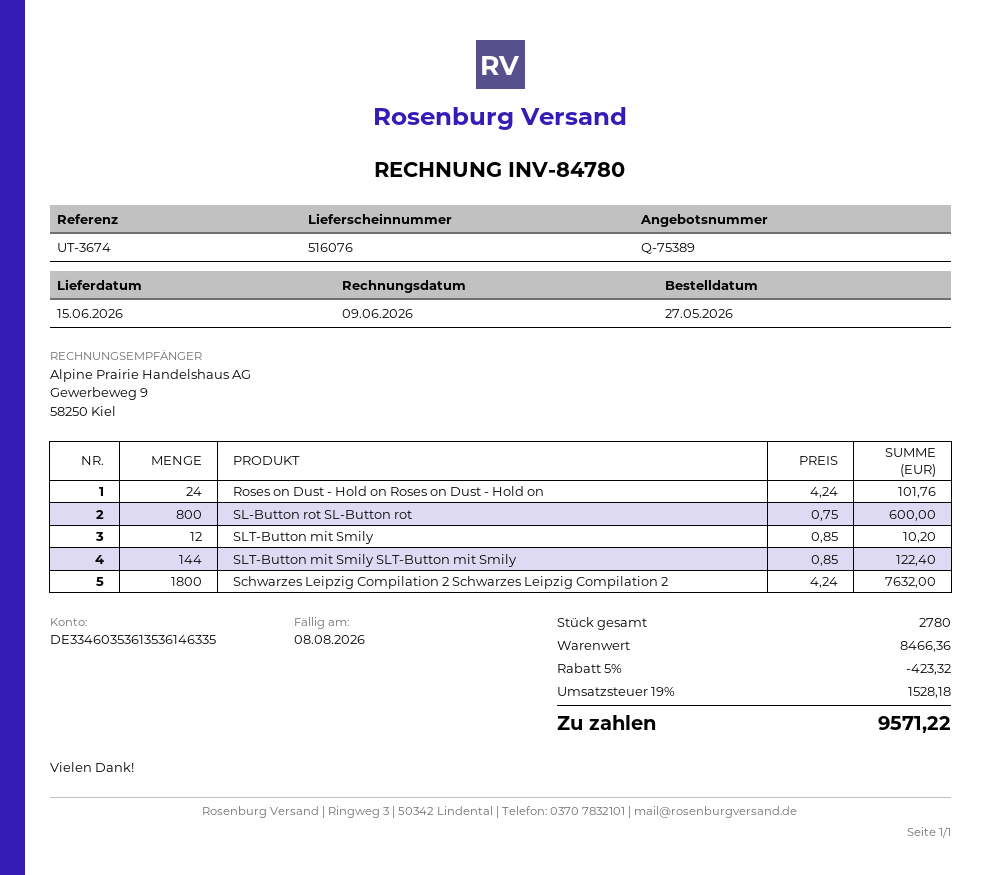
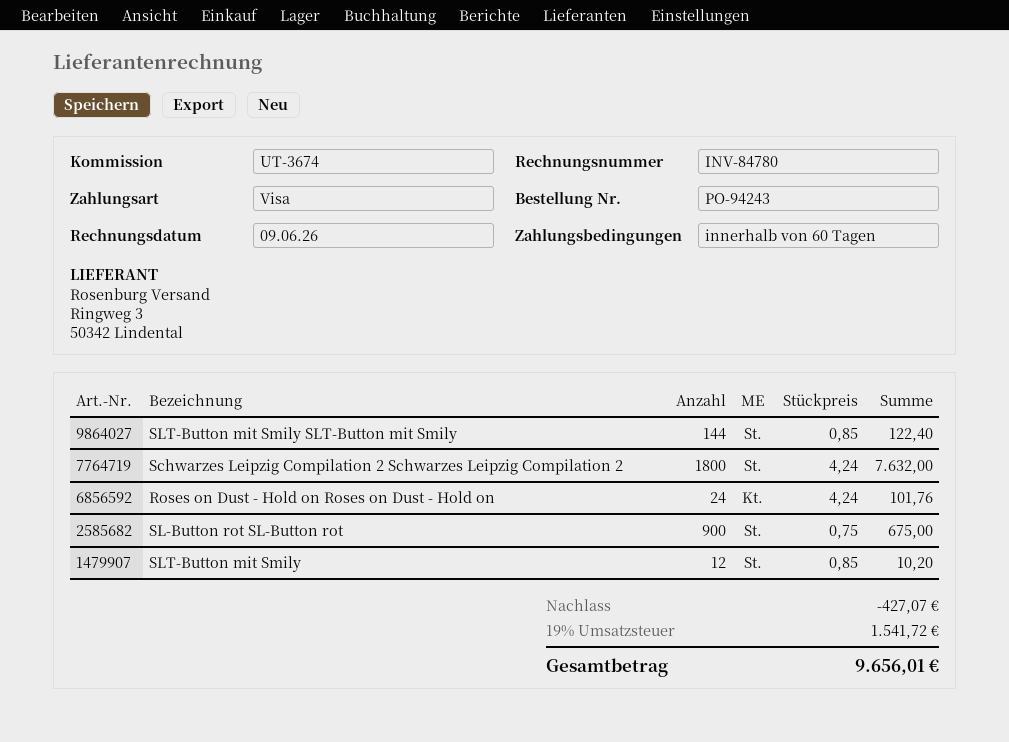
SL-Button rot SL-Button rot: 800 x 0.75 = 600.00 -> 900 x 0.75 = 675.00
discount: 423.32 -> 427.07
tax: 19% = 1528.18 -> 19% = 1541.72
total: 9571.22 -> 9656.01

